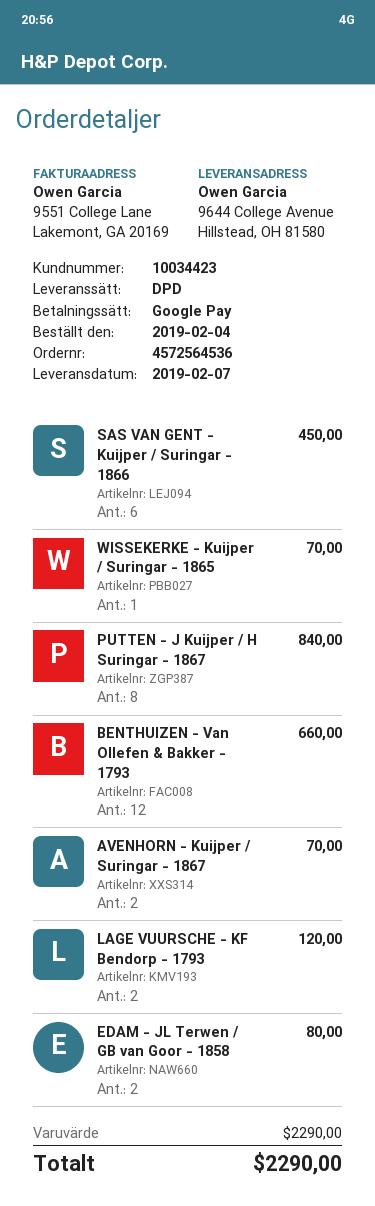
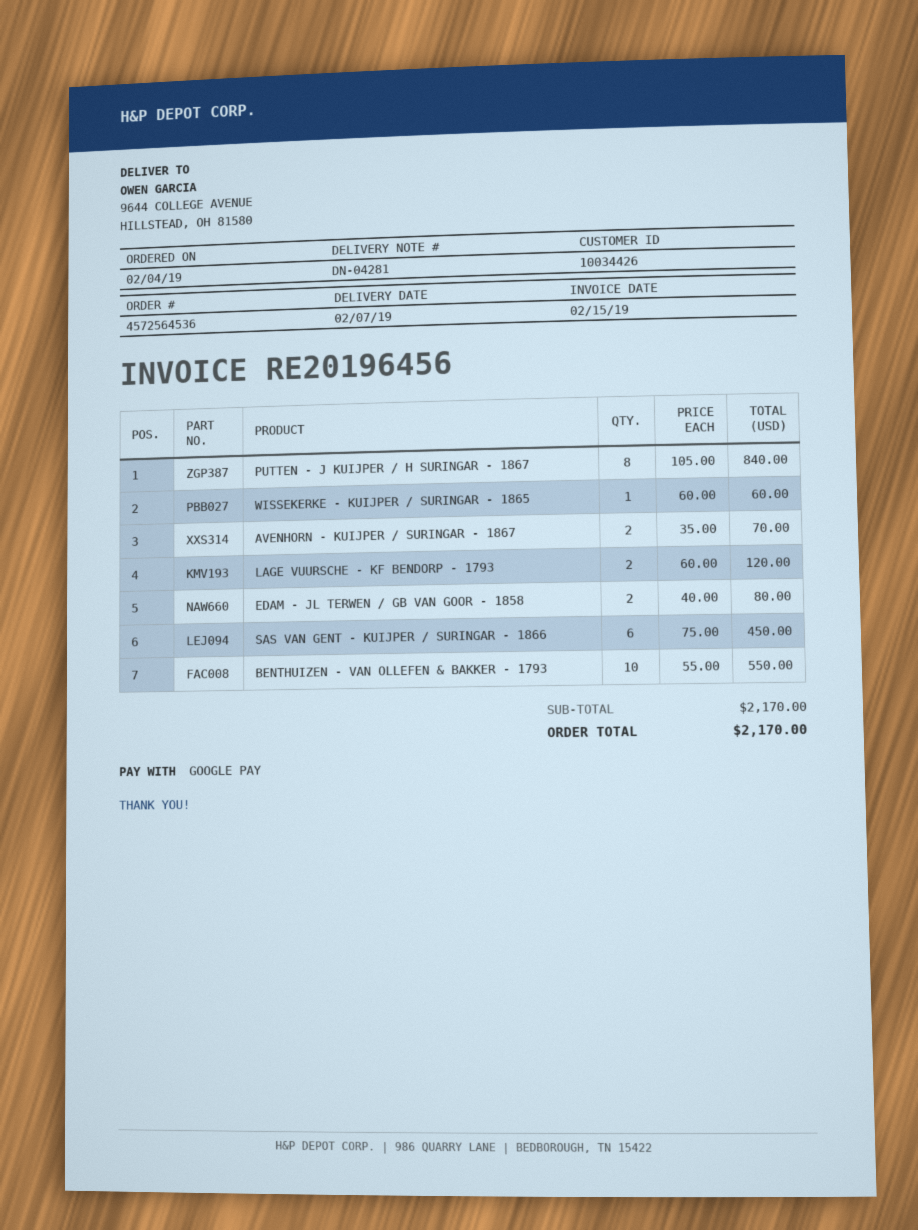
customer number: 10034423 -> 10034426
WISSEKERKE - Kuijper / Suringar - 1865: 1 for 70.00 -> 1 for 60.00
BENTHUIZEN - Van Ollefen & Bakker - 1793: 12 for 660.00 -> 10 for 550.00
subtotal: 2290.00 -> 2170.00
total: 2290.00 -> 2170.00

